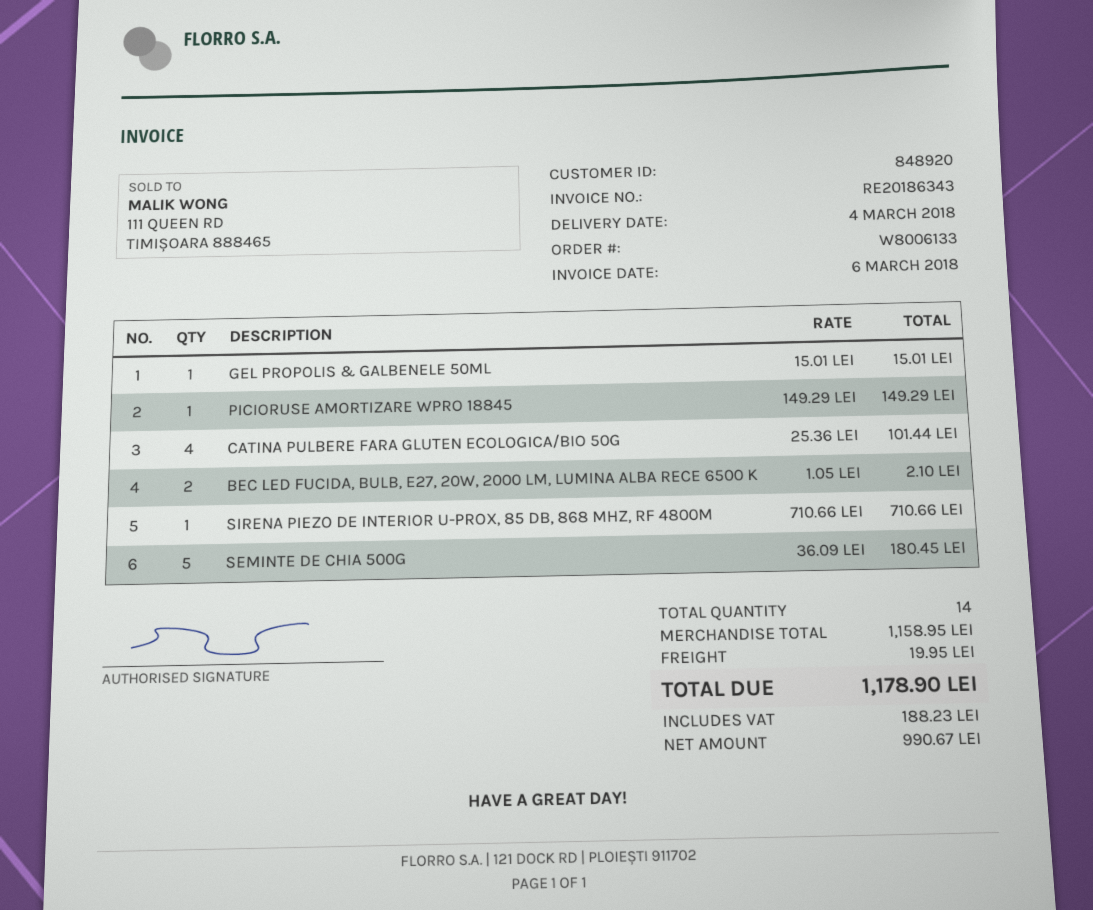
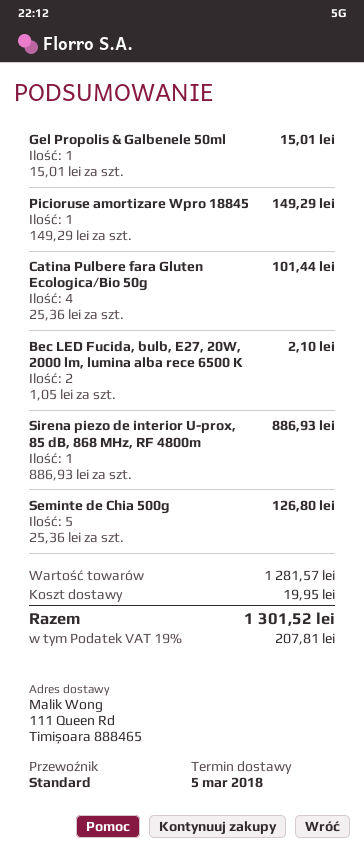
delivery date: 2018-03-04 -> 2018-03-05
SIRENA PIEZO DE INTERIOR U-PROX, 85 DB, 868 MHZ, RF 4800M: 1 x 710.66 = 710.66 -> 1 x 886.93 = 886.93
SEMINTE DE CHIA 500G: 5 x 36.09 = 180.45 -> 5 x 25.36 = 126.80
subtotal: 1158.95 -> 1281.57
tax: 188.23 -> 207.81
total: 1178.90 -> 1301.52

